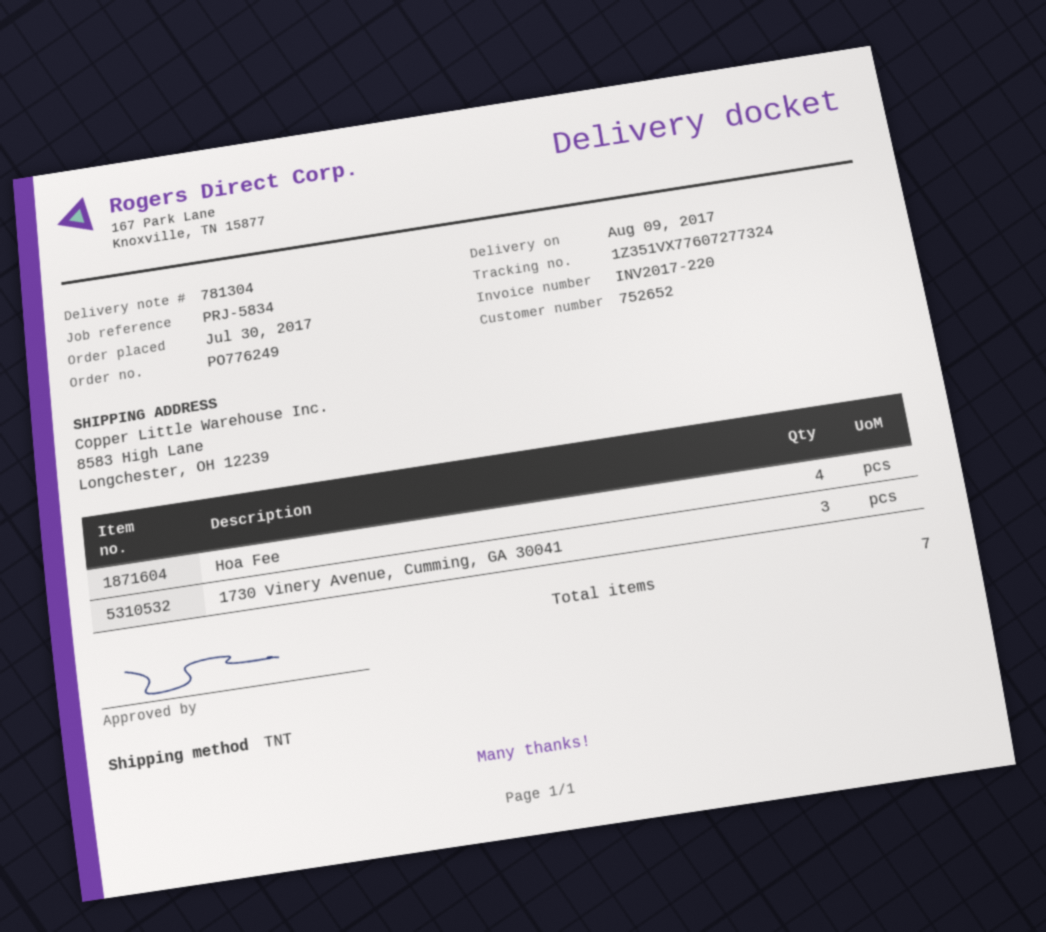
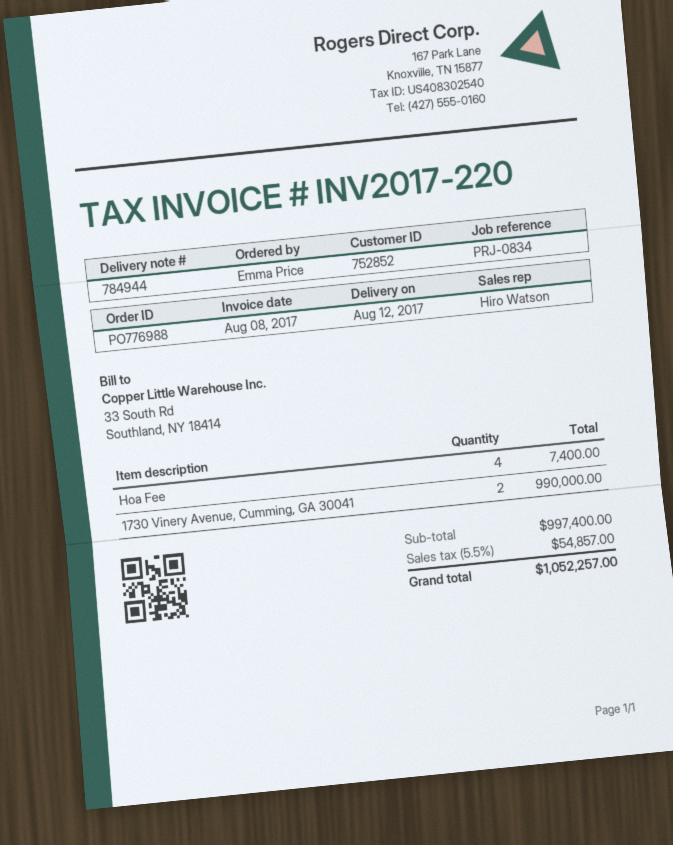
order number: PO776249 -> PO776988
delivery note number: 781304 -> 784944
delivery date: 2017-08-09 -> 2017-08-12
customer number: 752652 -> 752852
reference: PRJ-5834 -> PRJ-0834
1730 Vinery Avenue, Cumming, GA 30041: 3 -> 2

